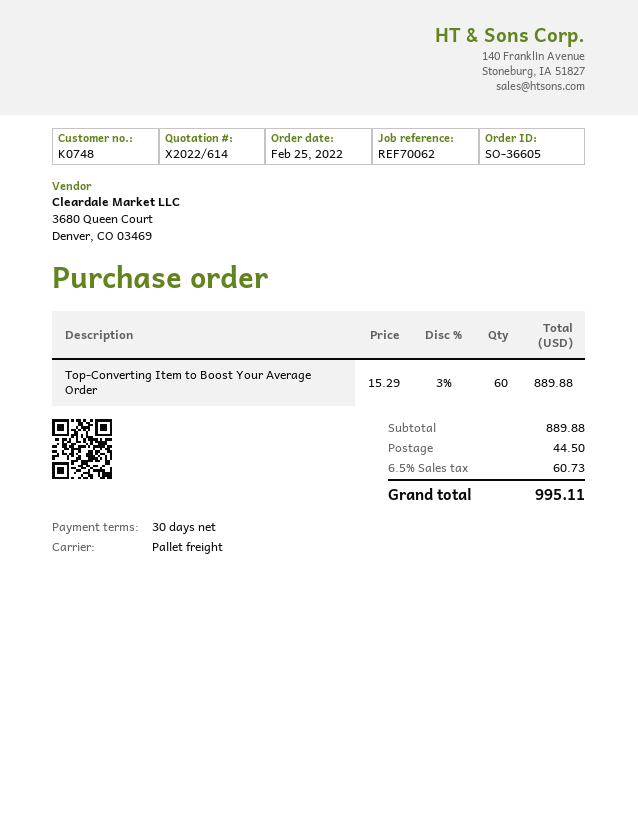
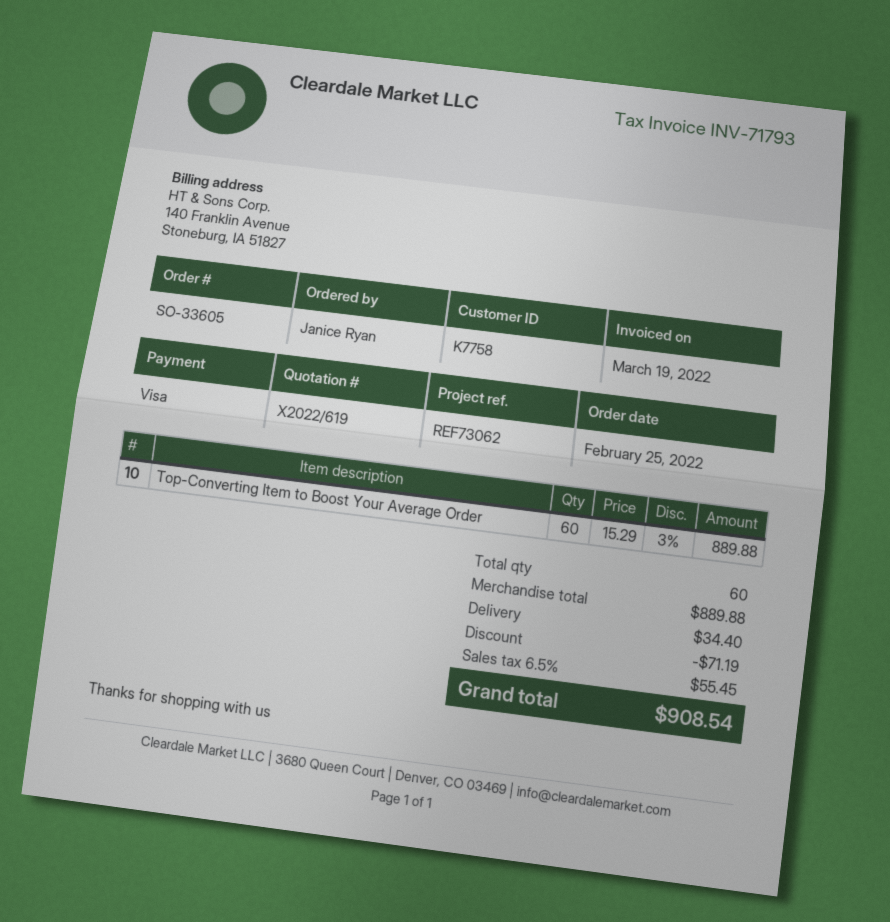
quote number: X2022/614 -> X2022/619
order number: SO-36605 -> SO-33605
customer number: K0748 -> K7758
reference: REF70062 -> REF73062
discount: none -> 71.19
shipping: 44.50 -> 34.40
tax: 6.5% = 60.73 -> 6.5% = 55.45
total: 995.11 -> 908.54

